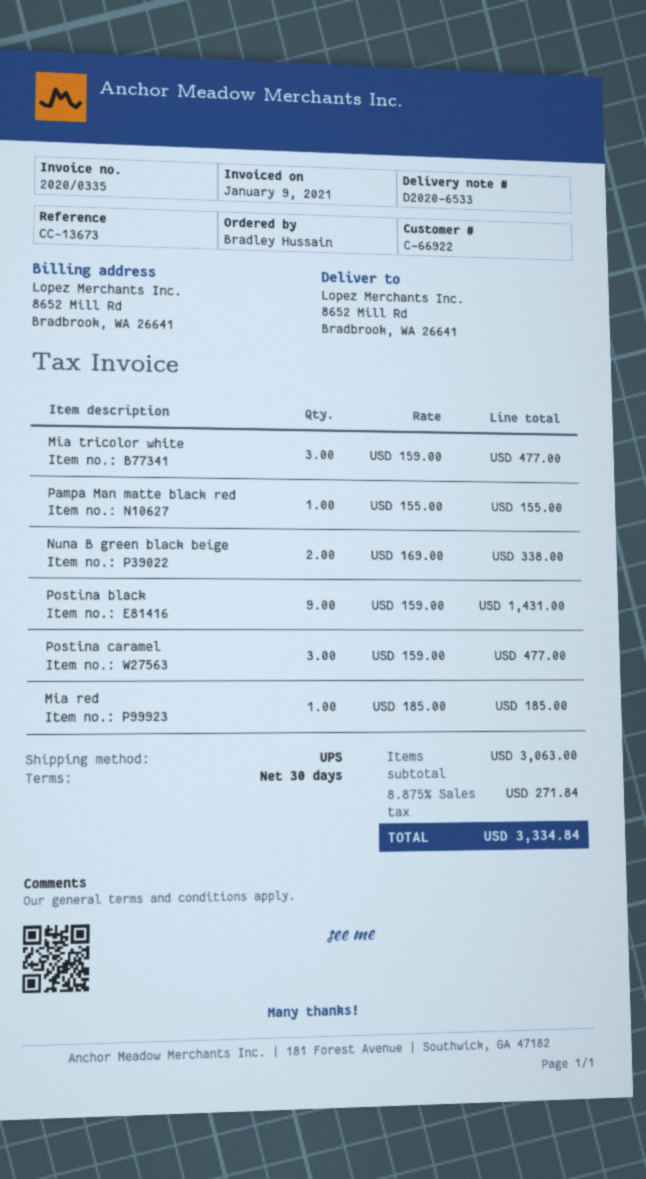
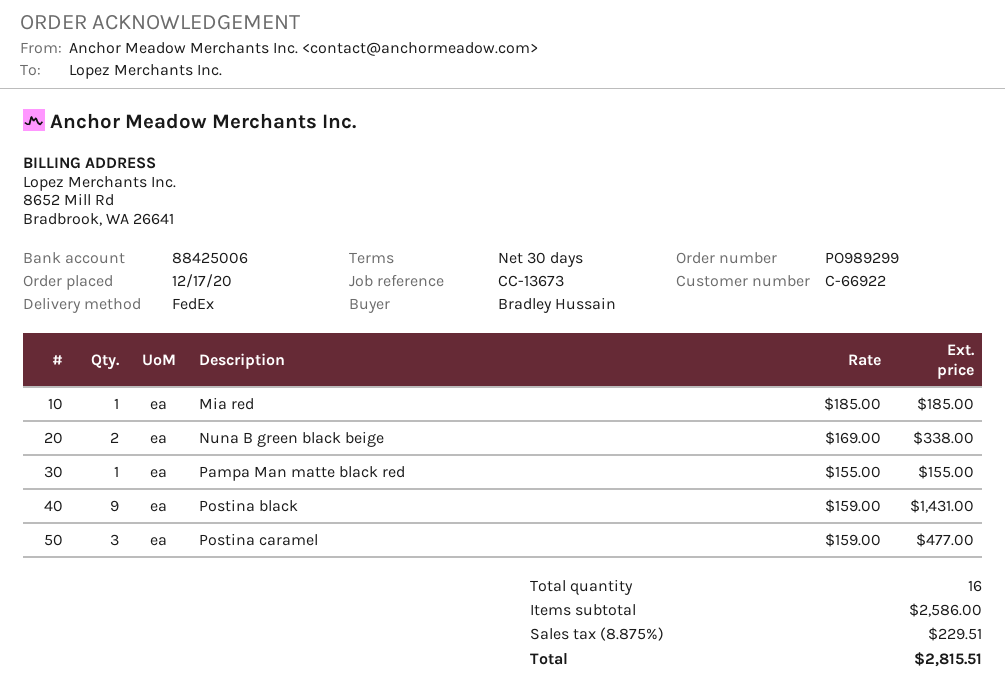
shipping method: UPS -> FedEx
Mia tricolor white: 3 x 159.00 = 477.00 -> none
subtotal: 3063.00 -> 2586.00
tax: 8.875% = 271.84 -> 8.875% = 229.51
total: 3334.84 -> 2815.51

